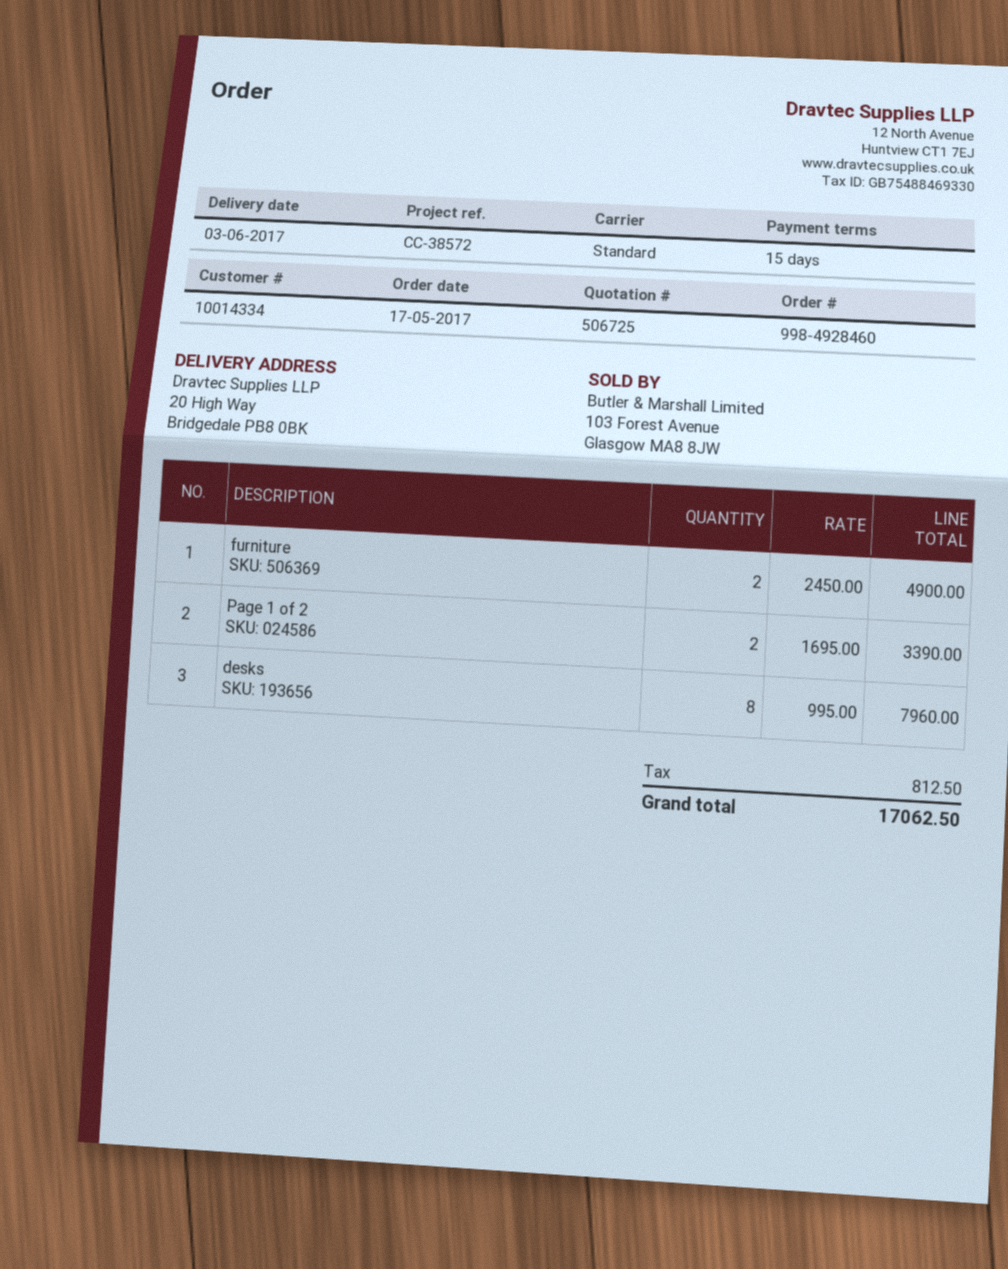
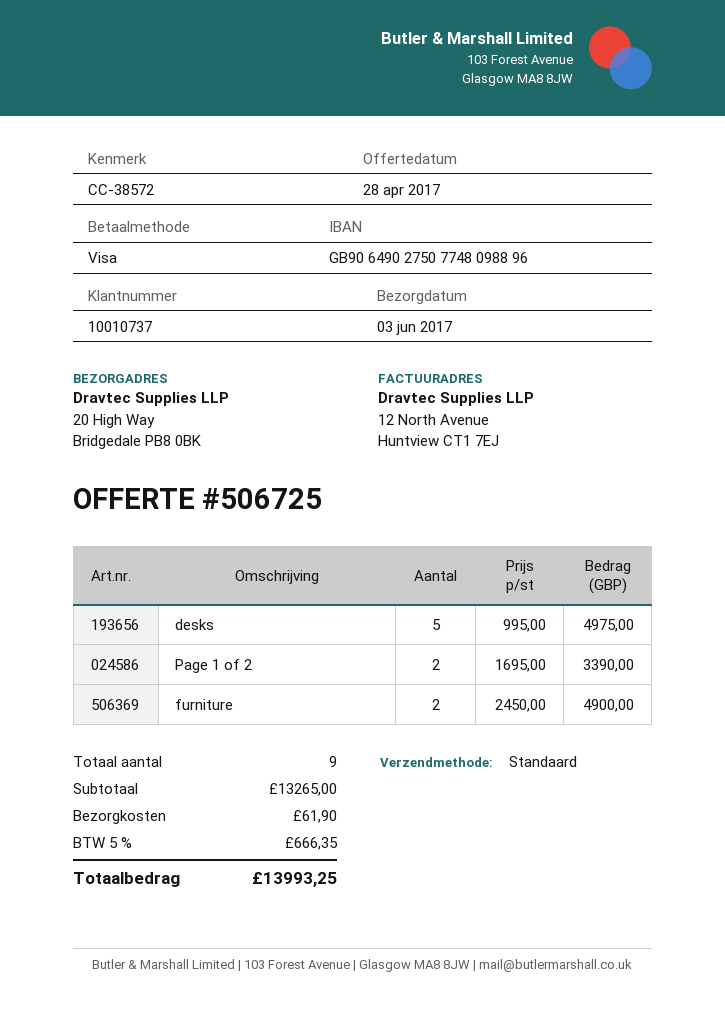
customer number: 10014334 -> 10010737
desks: 8 x 995.00 = 7960.00 -> 5 x 995.00 = 4975.00
shipping: none -> 61.90
tax: 812.50 -> 666.35
total: 17062.50 -> 13993.25

